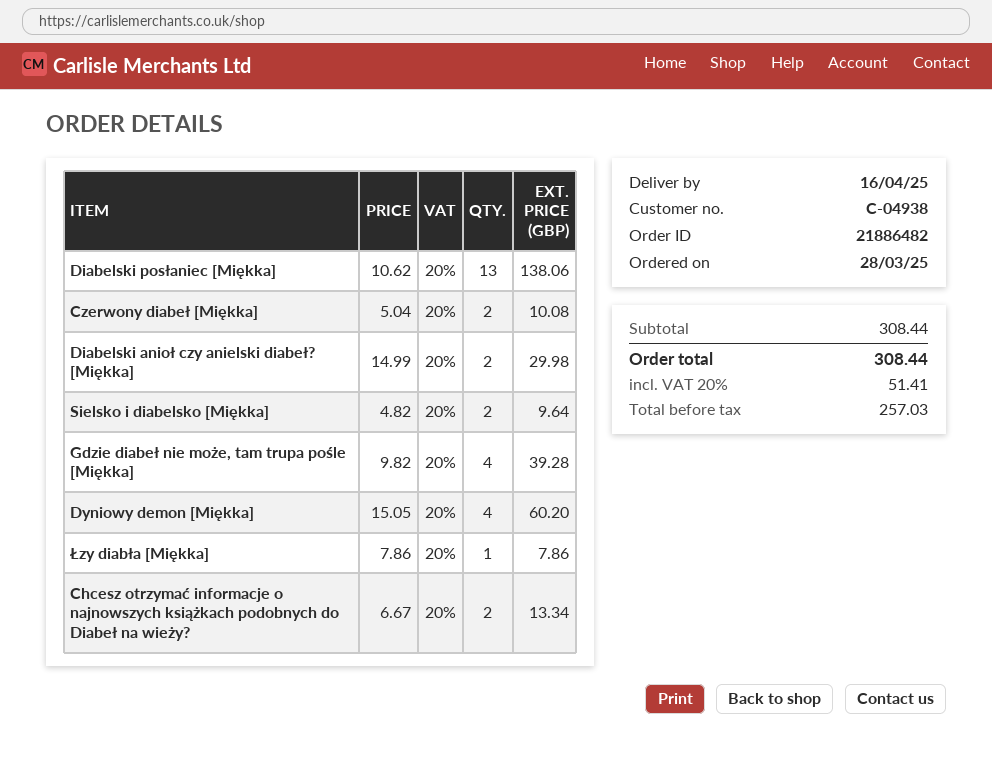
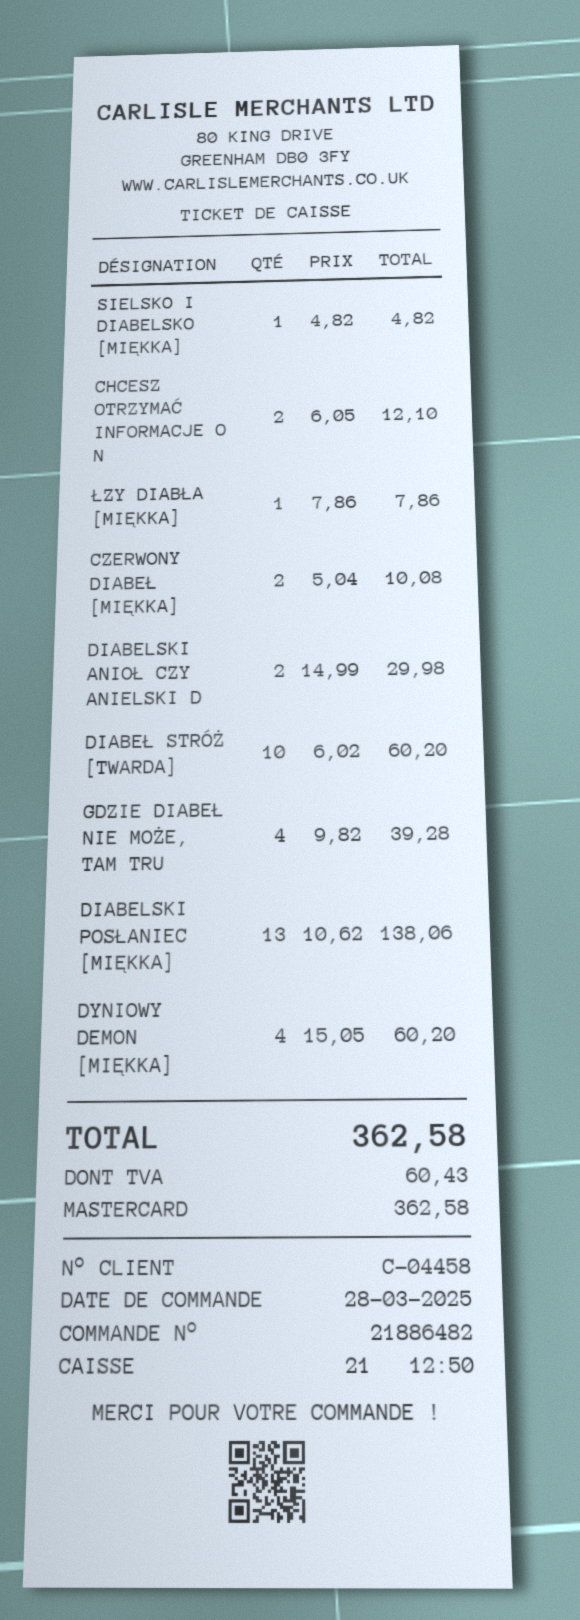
customer number: C-04938 -> C-04458
Sielsko i diabelsko [Miękka]: 2 x 4.82 = 9.64 -> 1 x 4.82 = 4.82
Chcesz otrzymać informacje o najnowszych książkach podobnych do Diabeł na wieży?: 2 x 6.67 = 13.34 -> 2 x 6.05 = 12.10
DIABEŁ STRÓŻ [TWARDA]: none -> 10 x 6.02 = 60.20
tax: 51.41 -> 60.43
total: 308.44 -> 362.58

